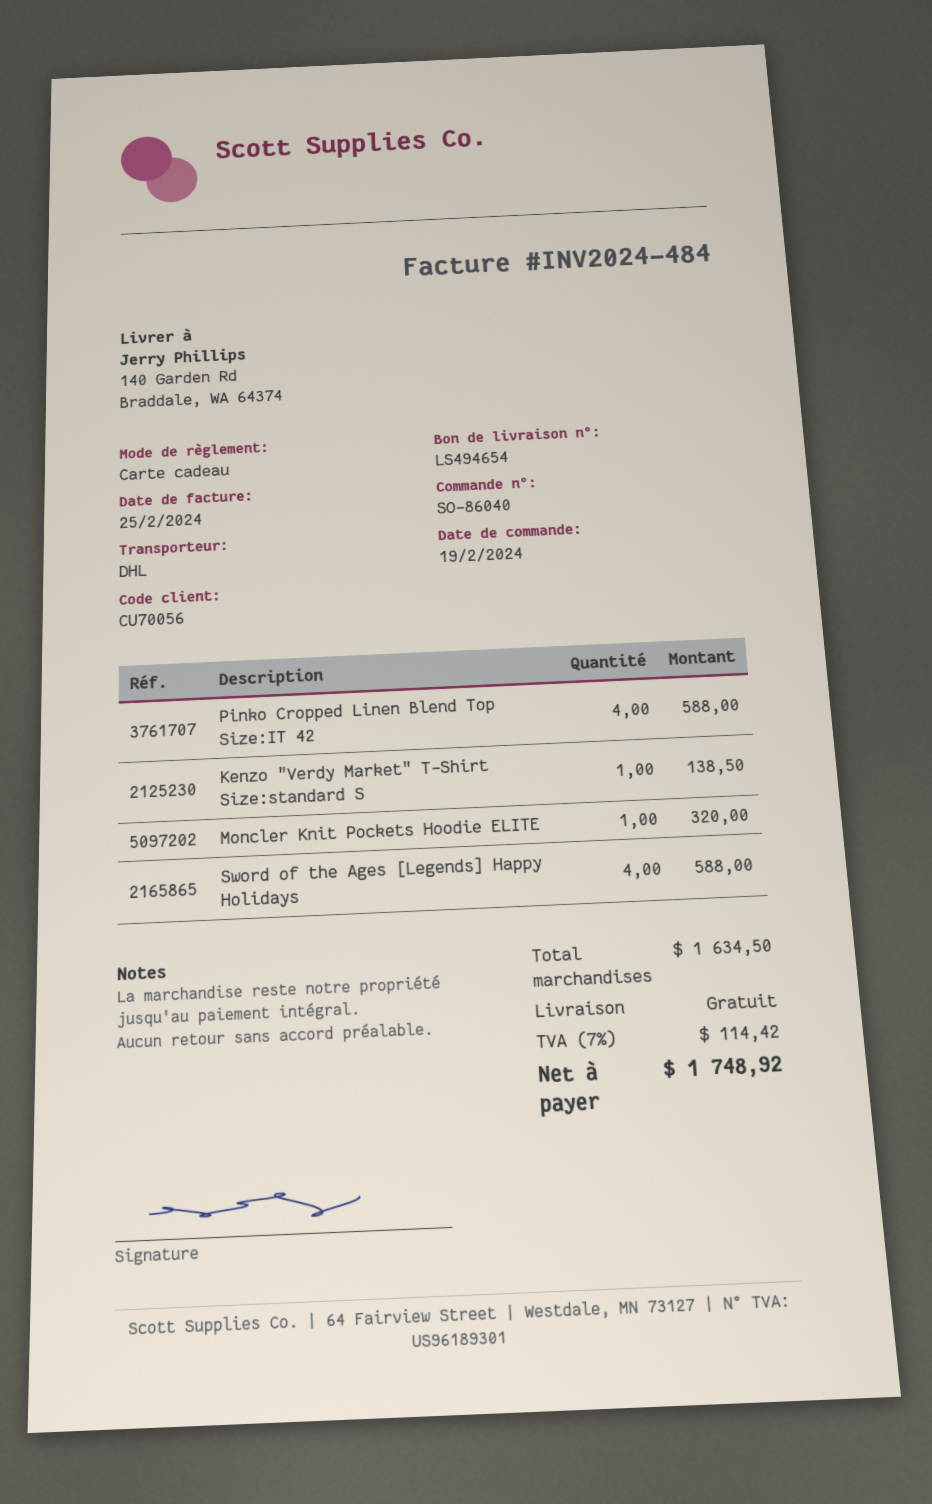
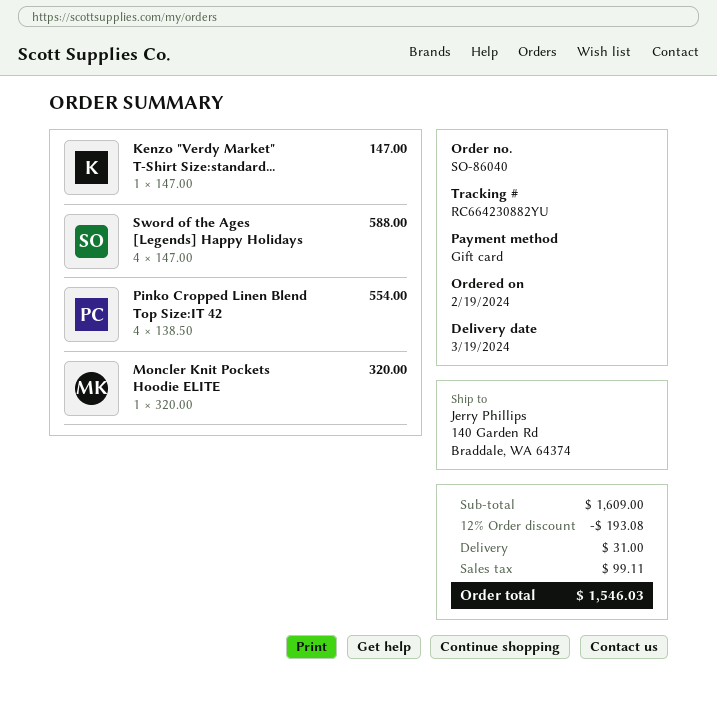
Pinko Cropped Linen Blend Top Size:IT 42: 4 for 588.00 -> 4 for 554.00
Kenzo "Verdy Market" T-Shirt Size:standard S: 1 for 138.50 -> 1 for 147.00
subtotal: 1634.50 -> 1609.00
discount: none -> 12% = 193.08
shipping: 0.00 -> 31.00
tax: 114.42 -> 99.11
total: 1748.92 -> 1546.03

